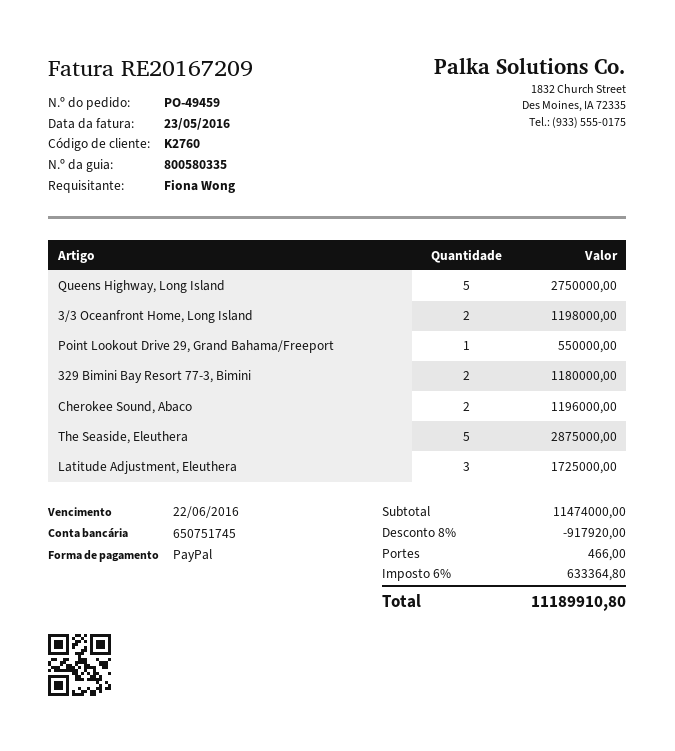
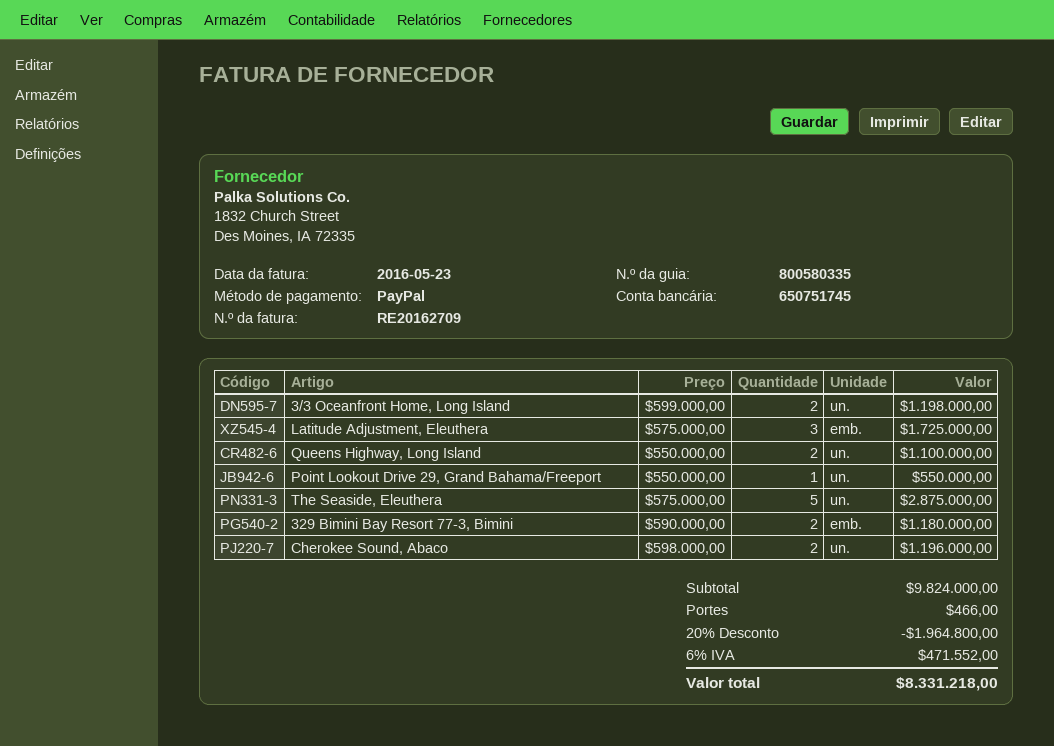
invoice number: RE20167209 -> RE20162709
Queens Highway, Long Island: 5 for 2750000.00 -> 2 for 1100000.00
subtotal: 11474000.00 -> 9824000.00
discount: 8% = 917920.00 -> 20% = 1964800.00
tax: 6% = 633364.80 -> 6% = 471552.00
total: 11189910.80 -> 8331218.00

